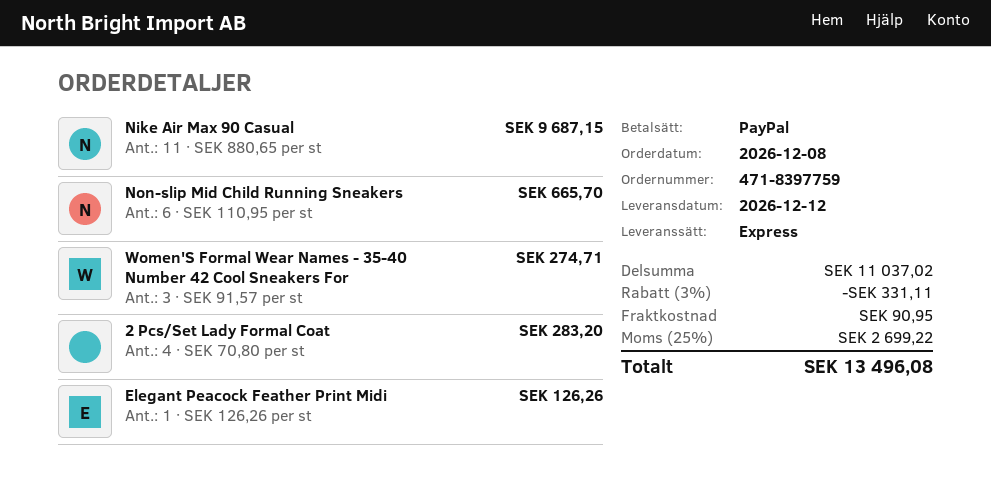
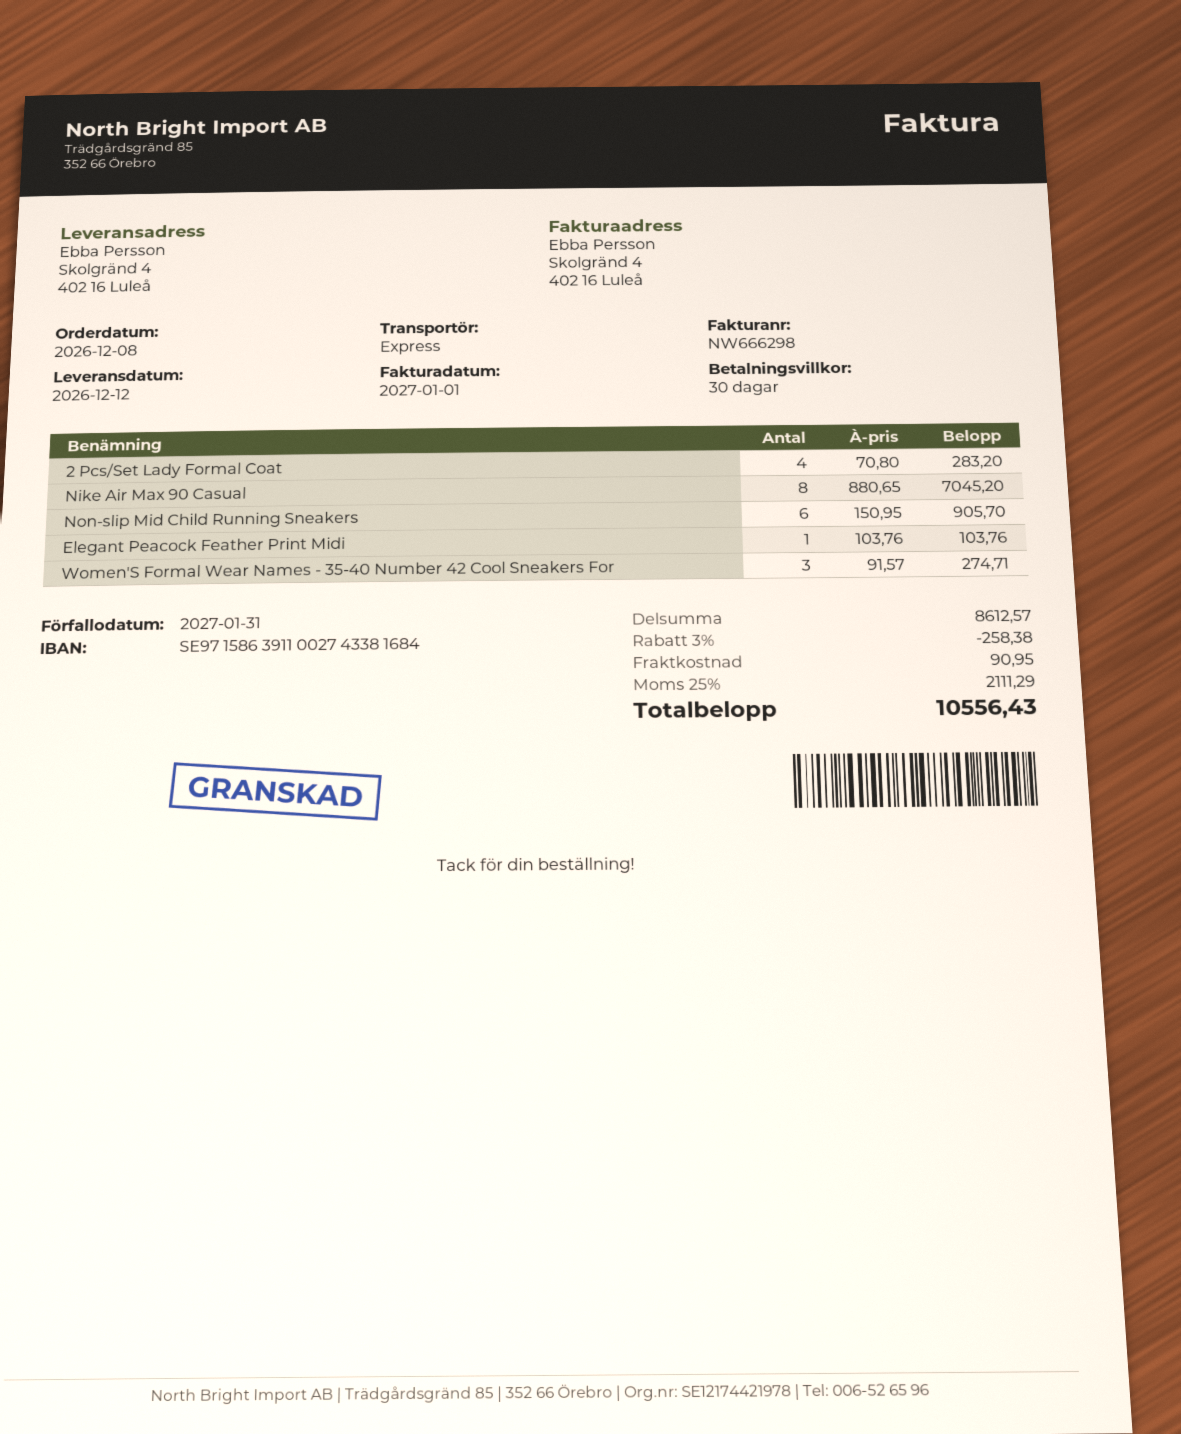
Nike Air Max 90 Casual: 11 x 880.65 = 9687.15 -> 8 x 880.65 = 7045.20
Non-slip Mid Child Running Sneakers: 6 x 110.95 = 665.70 -> 6 x 150.95 = 905.70
Elegant Peacock Feather Print Midi: 1 x 126.26 = 126.26 -> 1 x 103.76 = 103.76
subtotal: 11037.02 -> 8612.57
discount: 3% = 331.11 -> 3% = 258.38
tax: 25% = 2699.22 -> 25% = 2111.29
total: 13496.08 -> 10556.43

